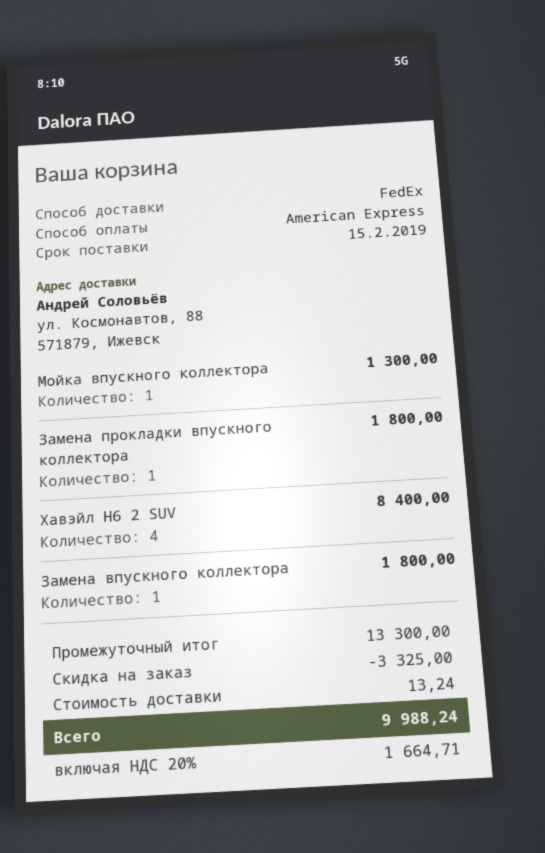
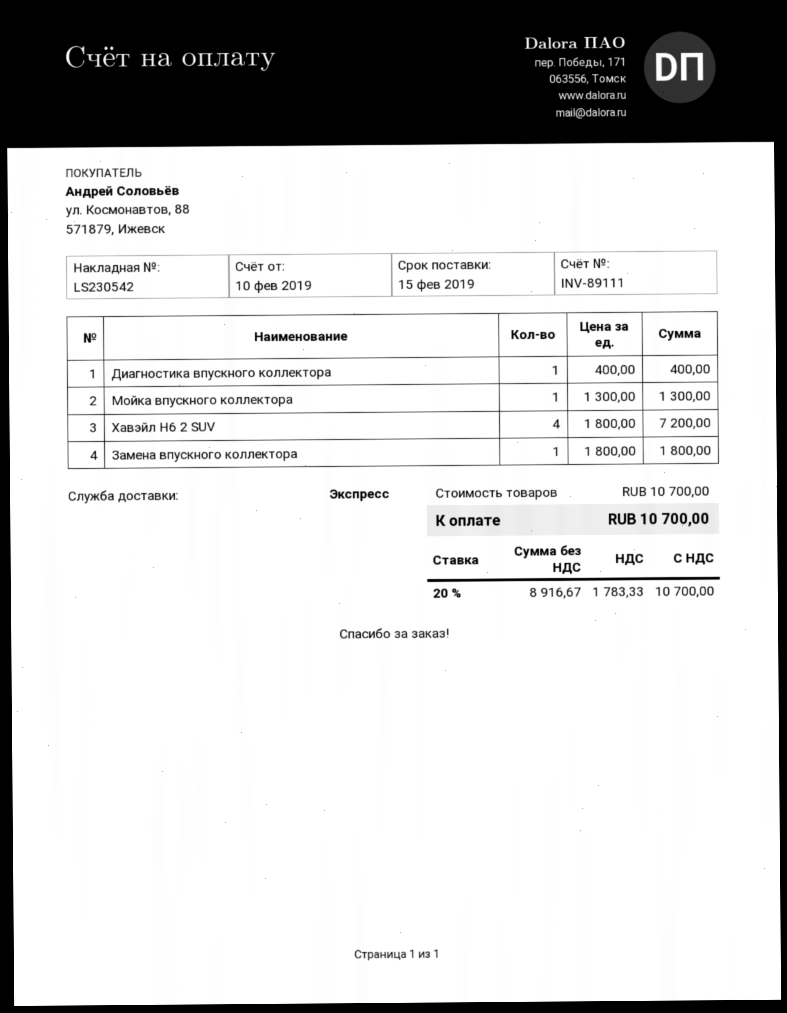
shipping method: FedEx -> express
Замена прокладки впускного коллектора: 1 for 1800.00 -> none
Хавэйл Н6 2 SUV: 4 for 8400.00 -> 4 for 7200.00
Диагностика впускного коллектора: none -> 1 for 400.00
subtotal: 13300.00 -> 10700.00
discount: 3325.00 -> none
shipping: 13.24 -> none
tax: 20% = 1664.71 -> 20% = 1783.33
total: 9988.24 -> 10700.00

